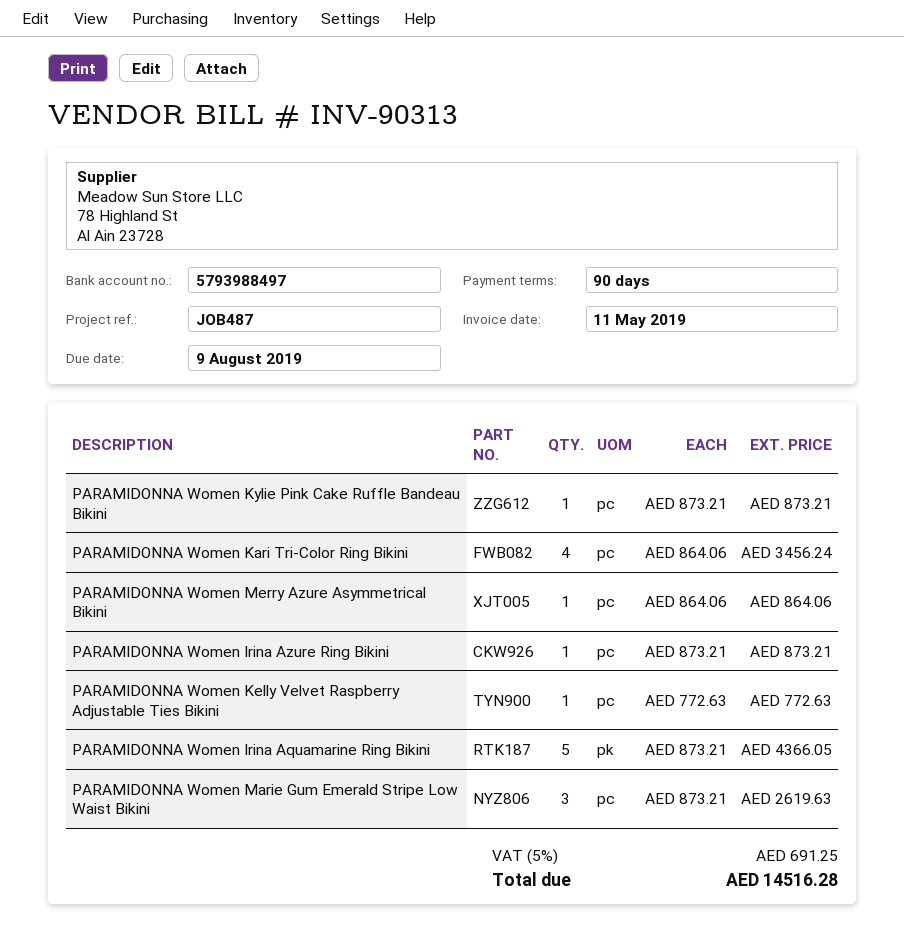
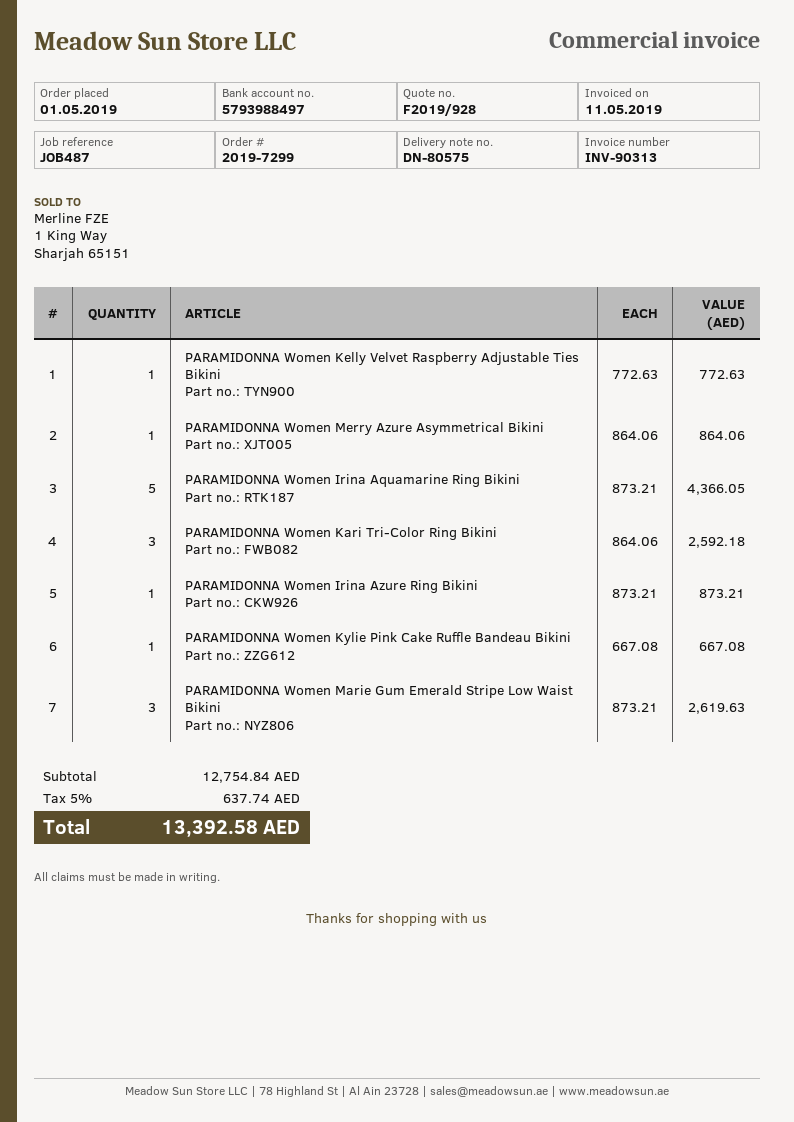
PARAMIDONNA Women Kylie Pink Cake Ruffle Bandeau Bikini: 1 x 873.21 = 873.21 -> 1 x 667.08 = 667.08
PARAMIDONNA Women Kari Tri-Color Ring Bikini: 4 x 864.06 = 3456.24 -> 3 x 864.06 = 2592.18
tax: 5% = 691.25 -> 5% = 637.74
total: 14516.28 -> 13392.58

